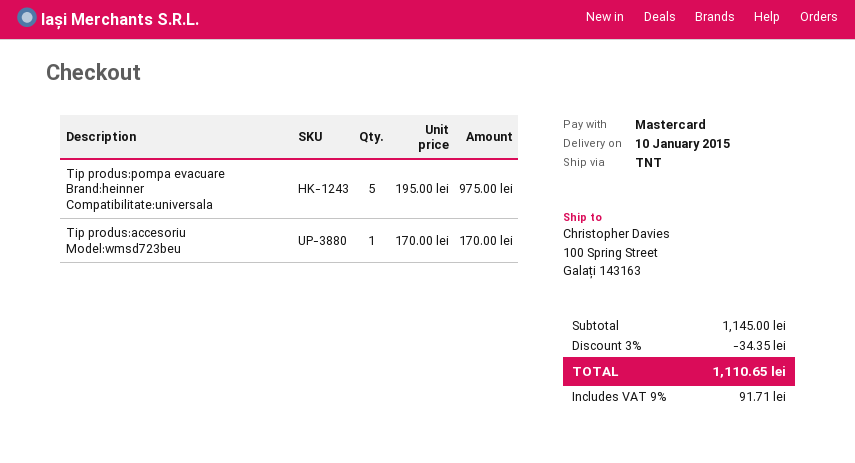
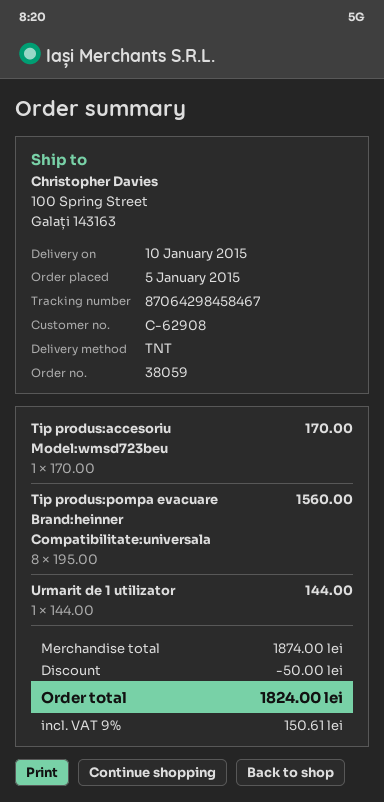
Tip produs:pompa evacuare Brand:heinner Compatibilitate:universala: 5 x 195.00 = 975.00 -> 8 x 195.00 = 1560.00
Urmarit de 1 utilizator: none -> 1 x 144.00 = 144.00
subtotal: 1145.00 -> 1874.00
discount: 34.35 -> 50.00
tax: 9% = 91.71 -> 9% = 150.61
total: 1110.65 -> 1824.00

